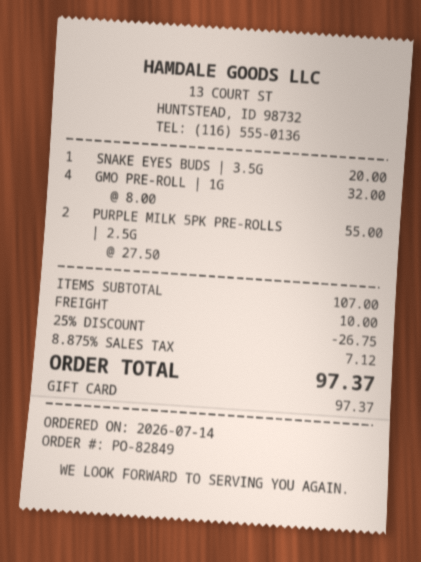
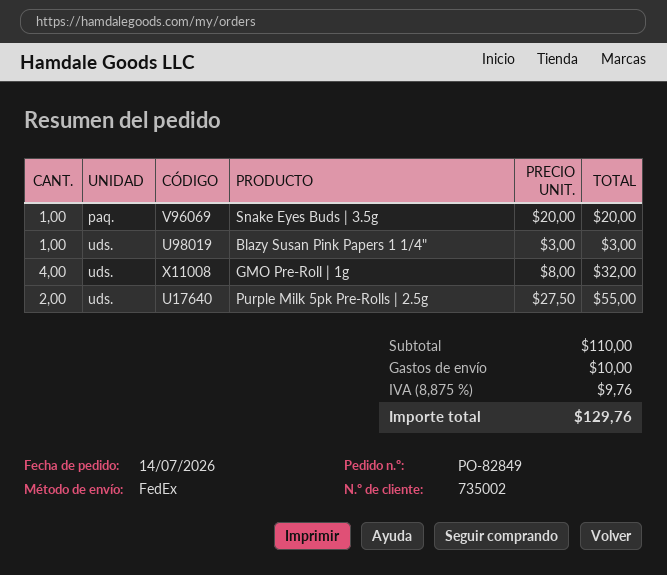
Blazy Susan Pink Papers 1 1/4": none -> 1 x 3.00 = 3.00
subtotal: 107.00 -> 110.00
discount: 25% = 26.75 -> none
tax: 8.875% = 7.12 -> 8.875% = 9.76
total: 97.37 -> 129.76

